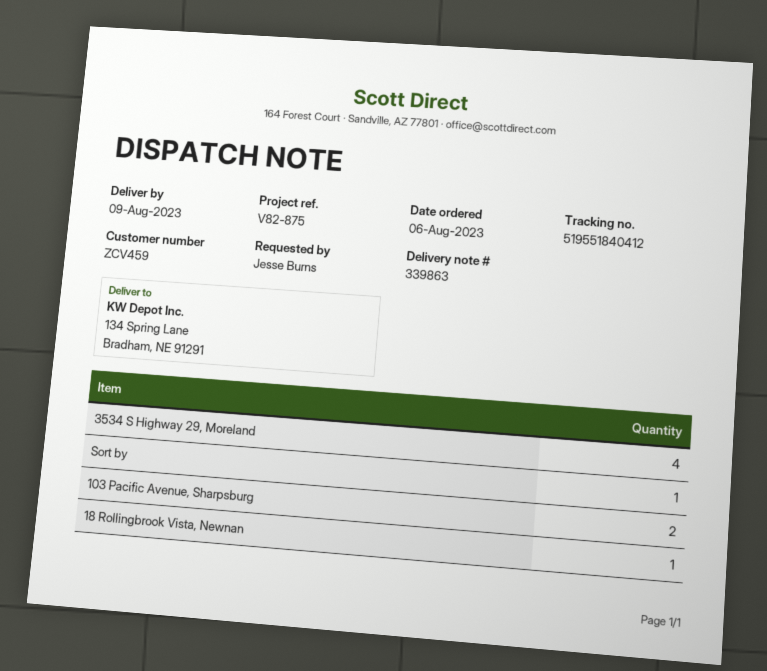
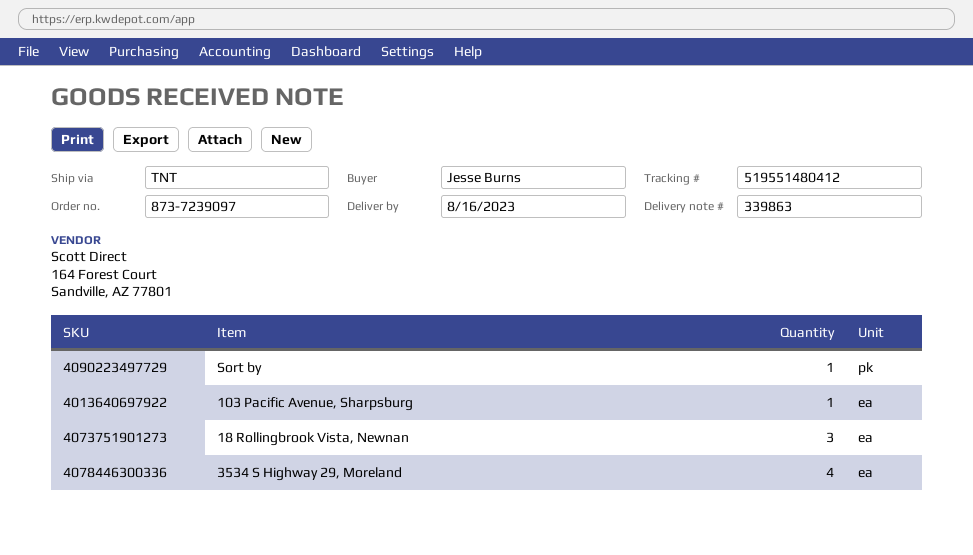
delivery date: 2023-08-09 -> 2023-08-16
tracking number: 519551840412 -> 519551480412
103 Pacific Avenue, Sharpsburg: 2 -> 1
18 Rollingbrook Vista, Newnan: 1 -> 3

